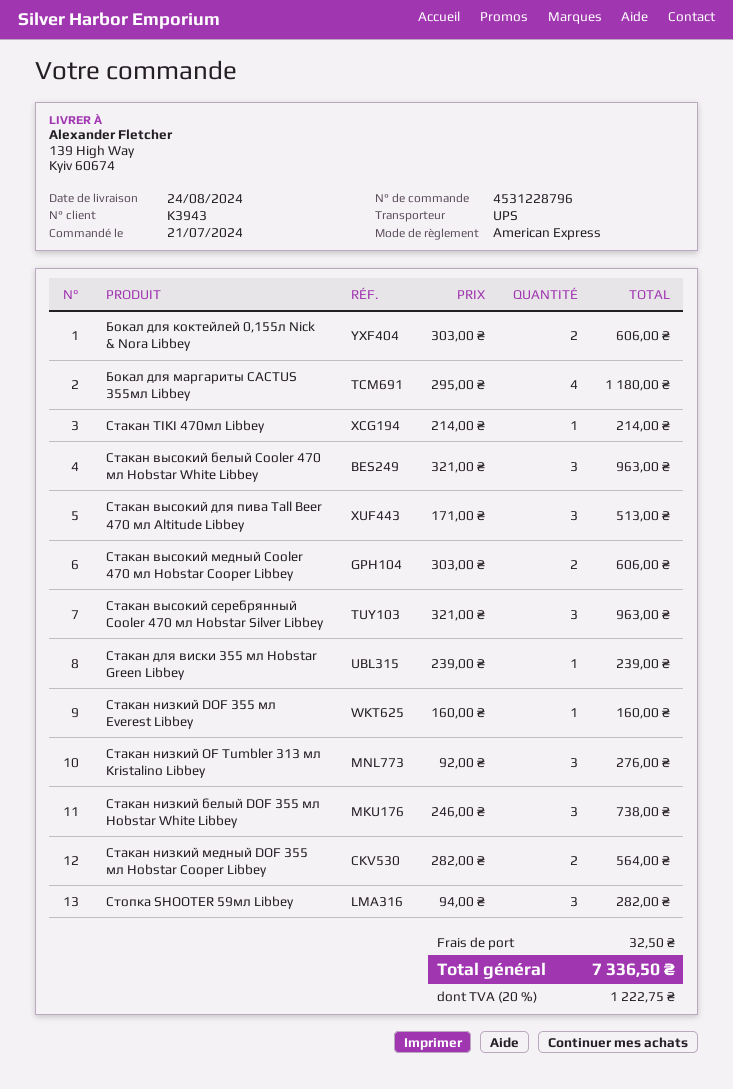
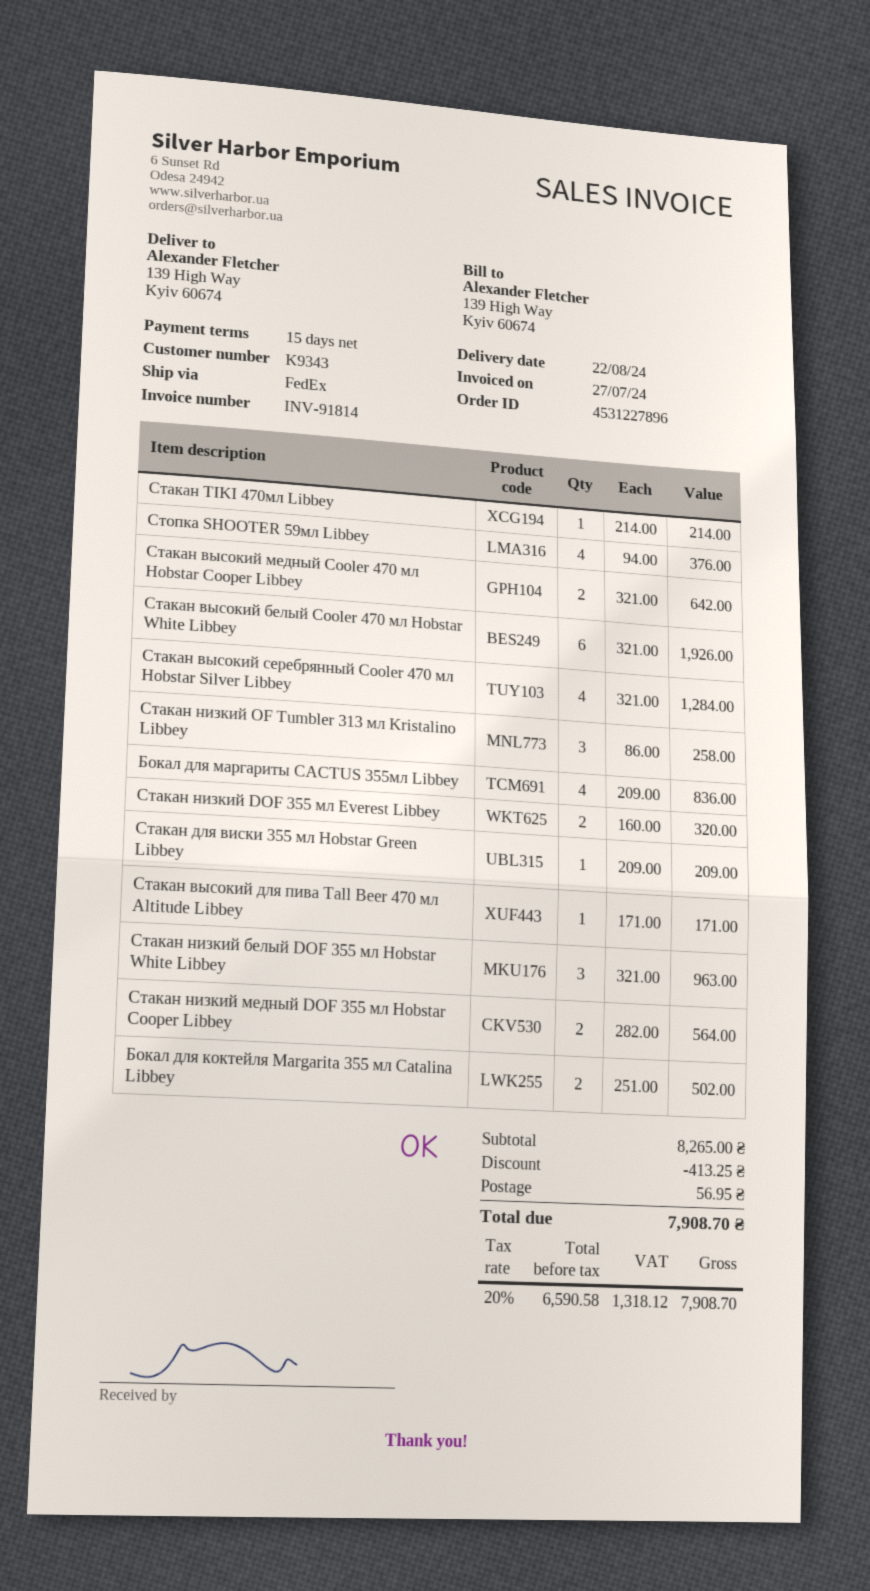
order number: 4531228796 -> 4531227896
delivery date: 2024-08-24 -> 2024-08-22
customer number: K3943 -> K9343
shipping method: UPS -> FedEx
Бокал для коктейлей 0,155л Nick & Nora Libbey: 2 x 303.00 = 606.00 -> none
Бокал для маргариты CACTUS 355мл Libbey: 4 x 295.00 = 1180.00 -> 4 x 209.00 = 836.00
Стакан высокий белый Cooler 470 мл Hobstar White Libbey: 3 x 321.00 = 963.00 -> 6 x 321.00 = 1926.00
Стакан высокий для пива Tall Beer 470 мл Altitude Libbey: 3 x 171.00 = 513.00 -> 1 x 171.00 = 171.00
Стакан высокий медный Cooler 470 мл Hobstar Cooper Libbey: 2 x 303.00 = 606.00 -> 2 x 321.00 = 642.00
Стакан высокий серебрянный Cooler 470 мл Hobstar Silver Libbey: 3 x 321.00 = 963.00 -> 4 x 321.00 = 1284.00
Стакан для виски 355 мл Hobstar Green Libbey: 1 x 239.00 = 239.00 -> 1 x 209.00 = 209.00
Стакан низкий DOF 355 мл Everest Libbey: 1 x 160.00 = 160.00 -> 2 x 160.00 = 320.00
Стакан низкий OF Tumbler 313 мл Kristalino Libbey: 3 x 92.00 = 276.00 -> 3 x 86.00 = 258.00
Стакан низкий белый DOF 355 мл Hobstar White Libbey: 3 x 246.00 = 738.00 -> 3 x 321.00 = 963.00
Стопка SHOOTER 59мл Libbey: 3 x 94.00 = 282.00 -> 4 x 94.00 = 376.00
Бокал для коктейля Margarita 355 мл Catalina Libbey: none -> 2 x 251.00 = 502.00
discount: none -> 413.25
shipping: 32.50 -> 56.95
tax: 20% = 1222.75 -> 20% = 1318.12
total: 7336.50 -> 7908.70

